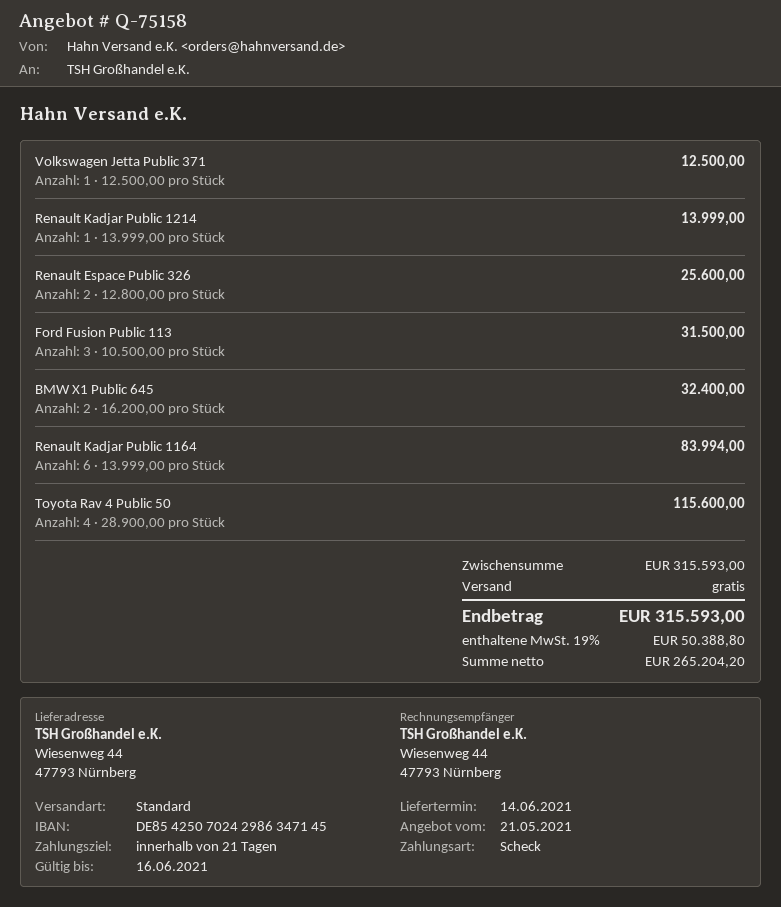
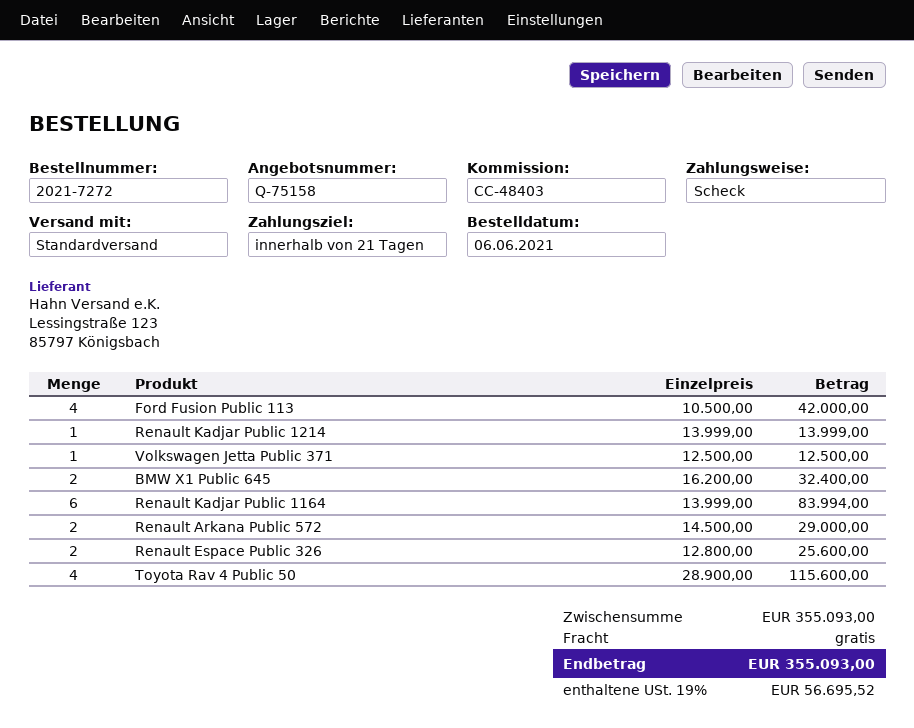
Ford Fusion Public 113: 3 x 10500.00 = 31500.00 -> 4 x 10500.00 = 42000.00
Renault Arkana Public 572: none -> 2 x 14500.00 = 29000.00
subtotal: 315593.00 -> 355093.00
tax: 19% = 50388.80 -> 19% = 56695.52
total: 315593.00 -> 355093.00

